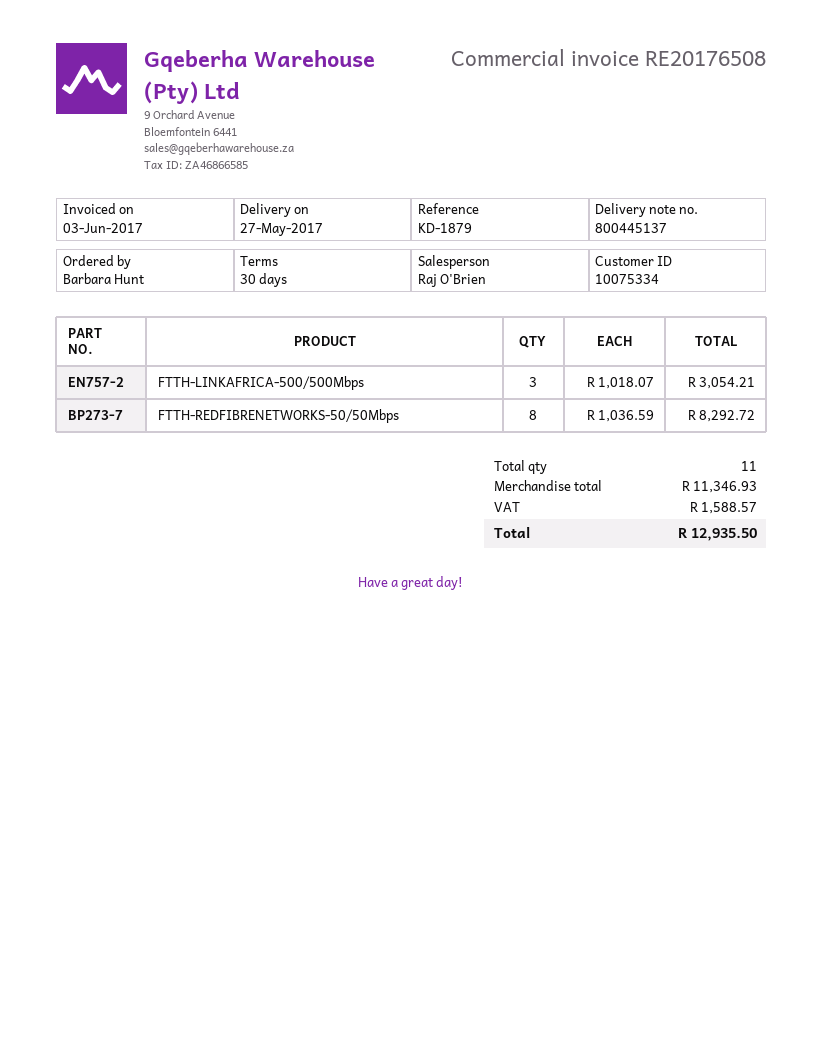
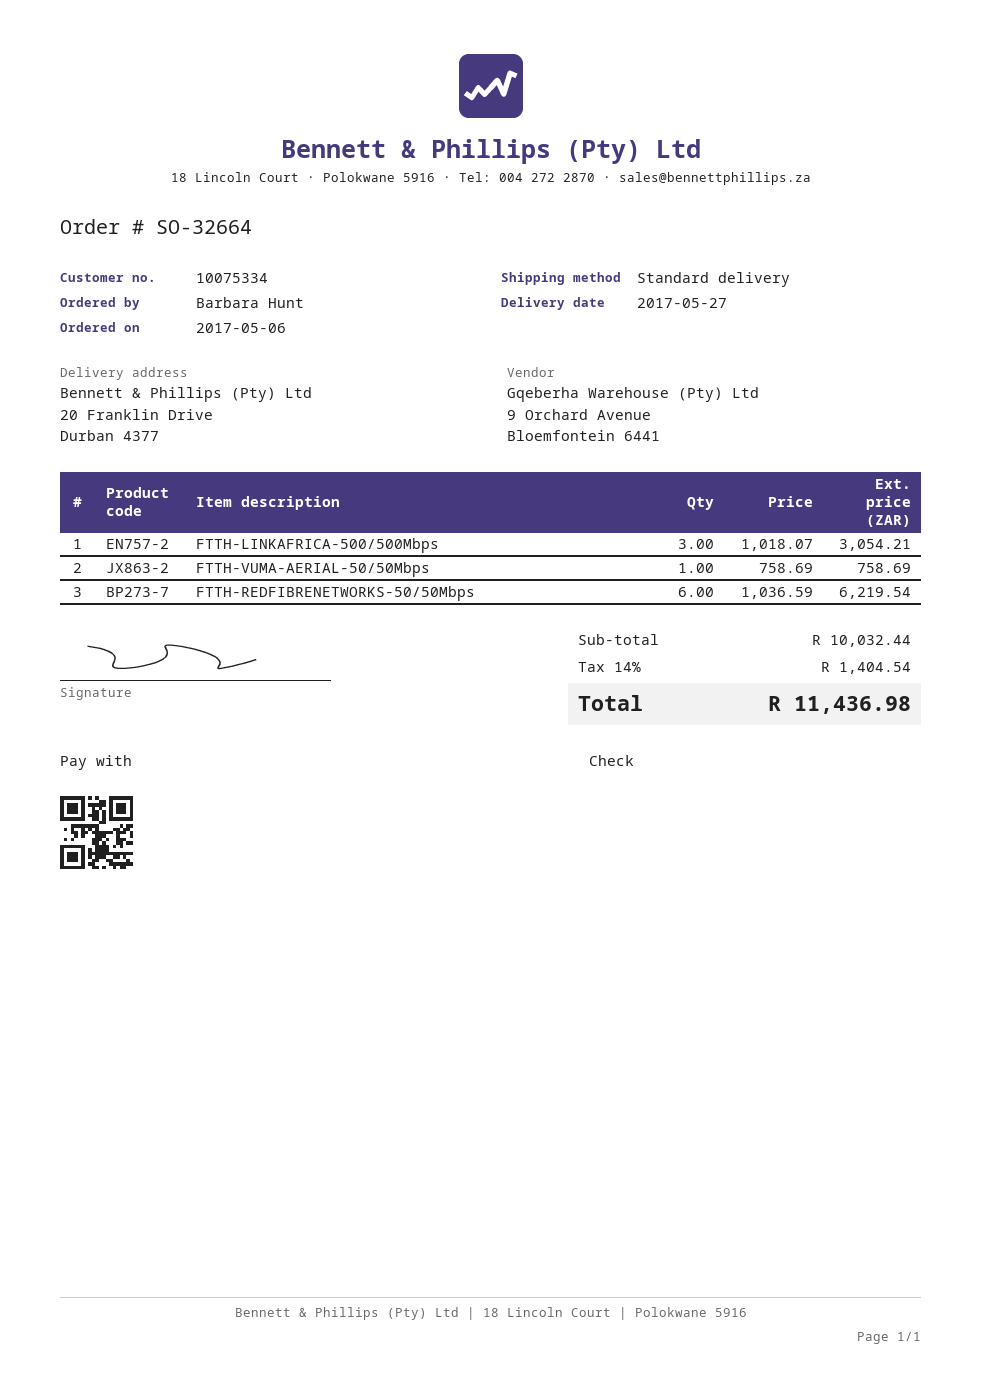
FTTH-REDFIBRENETWORKS-50/50Mbps: 8 x 1036.59 = 8292.72 -> 6 x 1036.59 = 6219.54
FTTH-VUMA-AERIAL-50/50Mbps: none -> 1 x 758.69 = 758.69
subtotal: 11346.93 -> 10032.44
tax: 1588.57 -> 1404.54
total: 12935.50 -> 11436.98

